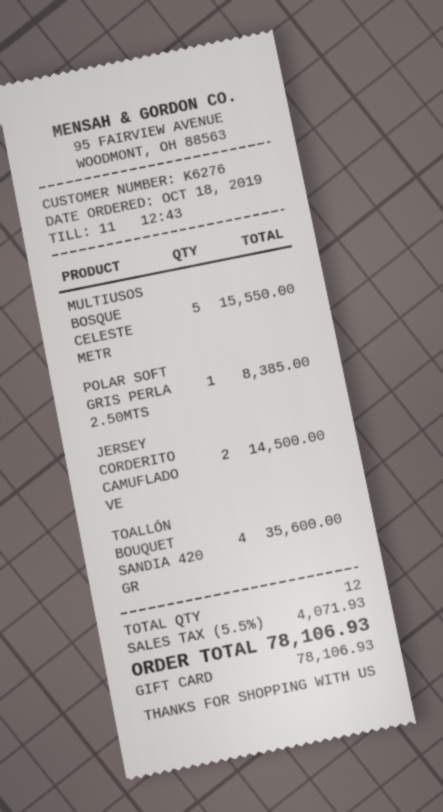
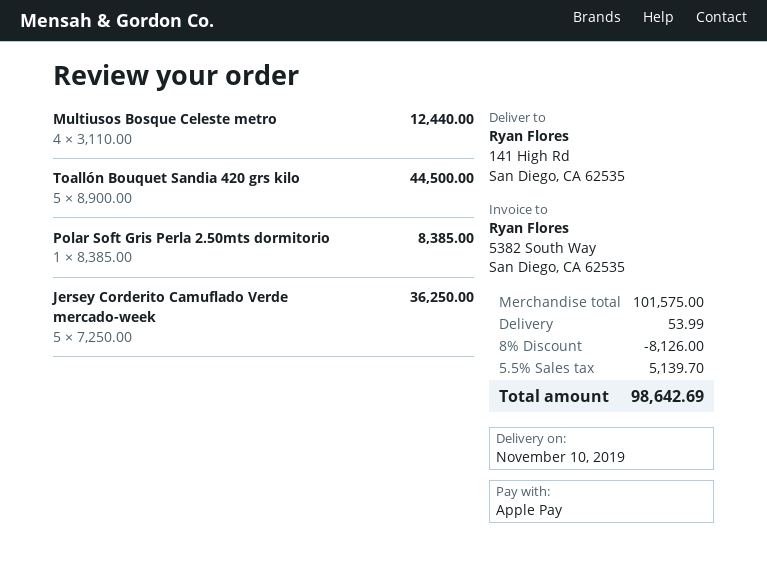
payment method: gift card -> Apple Pay
MULTIUSOS BOSQUE CELESTE METR: 5 for 15550.00 -> 4 for 12440.00
JERSEY CORDERITO CAMUFLADO VE: 2 for 14500.00 -> 5 for 36250.00
TOALLÓN BOUQUET SANDIA 420 GR: 4 for 35600.00 -> 5 for 44500.00
discount: none -> 8% = 8126.00
shipping: none -> 53.99
tax: 5.5% = 4071.93 -> 5.5% = 5139.70
total: 78106.93 -> 98642.69

